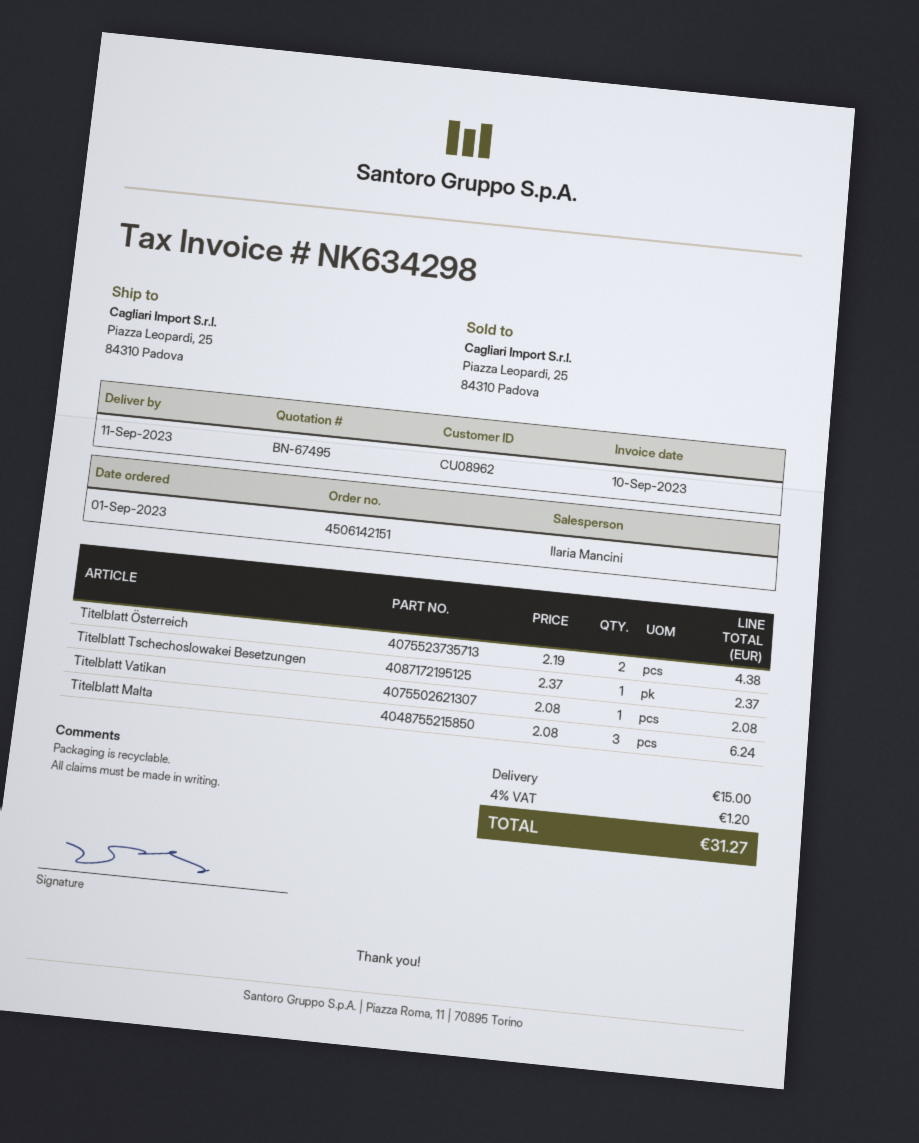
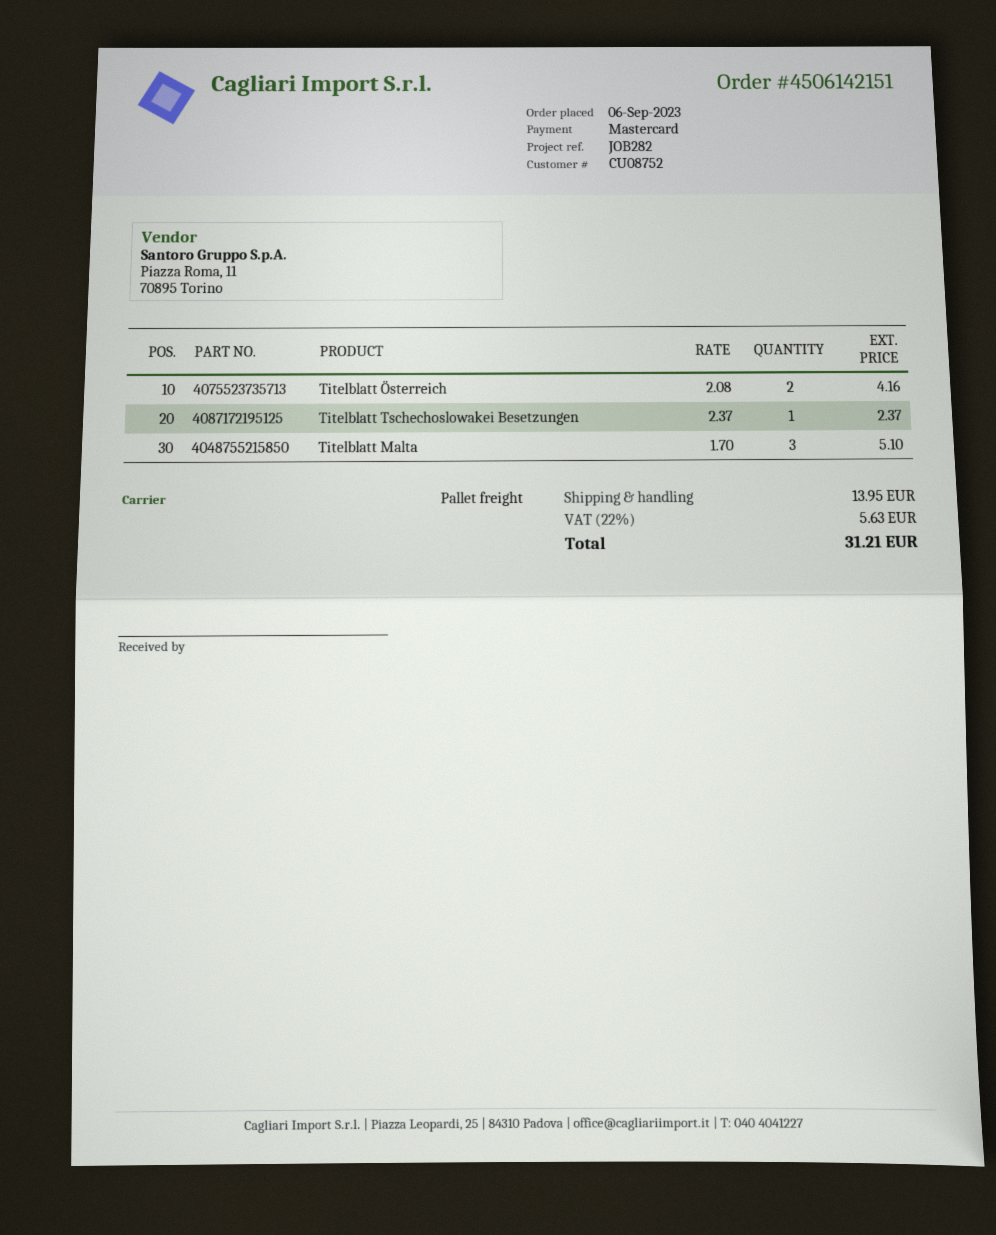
order date: 2023-09-01 -> 2023-09-06
customer number: CU08962 -> CU08752
Titelblatt Österreich: 2 x 2.19 = 4.38 -> 2 x 2.08 = 4.16
Titelblatt Vatikan: 1 x 2.08 = 2.08 -> none
Titelblatt Malta: 3 x 2.08 = 6.24 -> 3 x 1.70 = 5.10
shipping: 15.00 -> 13.95
tax: 4% = 1.20 -> 22% = 5.63
total: 31.27 -> 31.21

